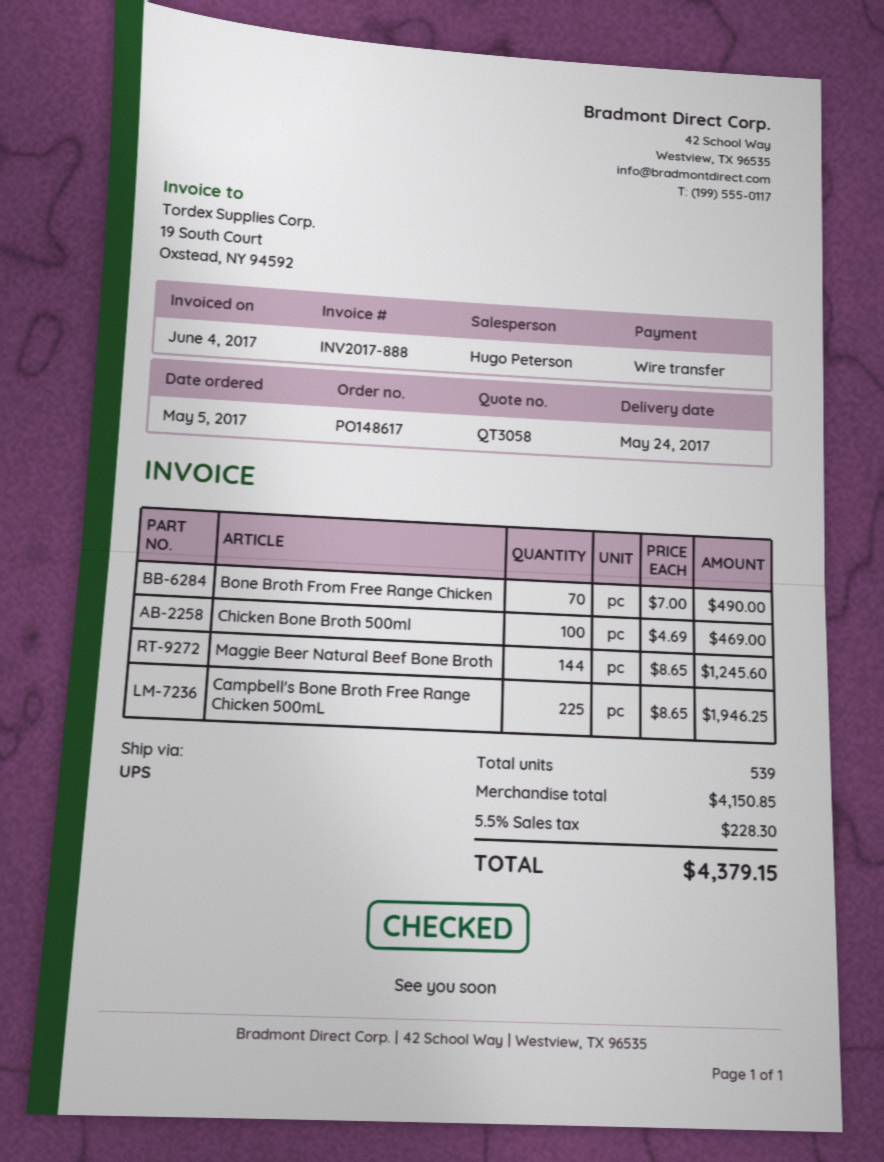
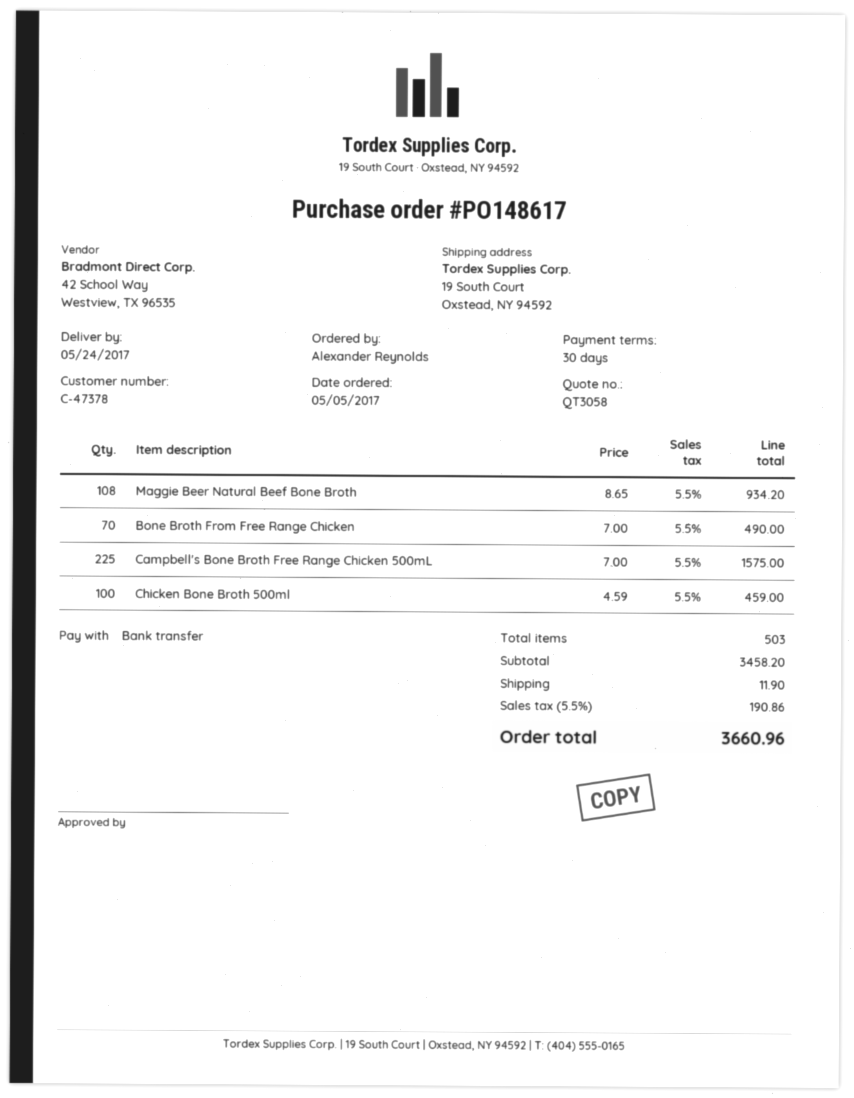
Chicken Bone Broth 500ml: 100 x 4.69 = 469.00 -> 100 x 4.59 = 459.00
Maggie Beer Natural Beef Bone Broth: 144 x 8.65 = 1245.60 -> 108 x 8.65 = 934.20
Campbell's Bone Broth Free Range Chicken 500mL: 225 x 8.65 = 1946.25 -> 225 x 7.00 = 1575.00
total quantity: 539 -> 503
subtotal: 4150.85 -> 3458.20
shipping: none -> 11.90
tax: 5.5% = 228.30 -> 5.5% = 190.86
total: 4379.15 -> 3660.96

